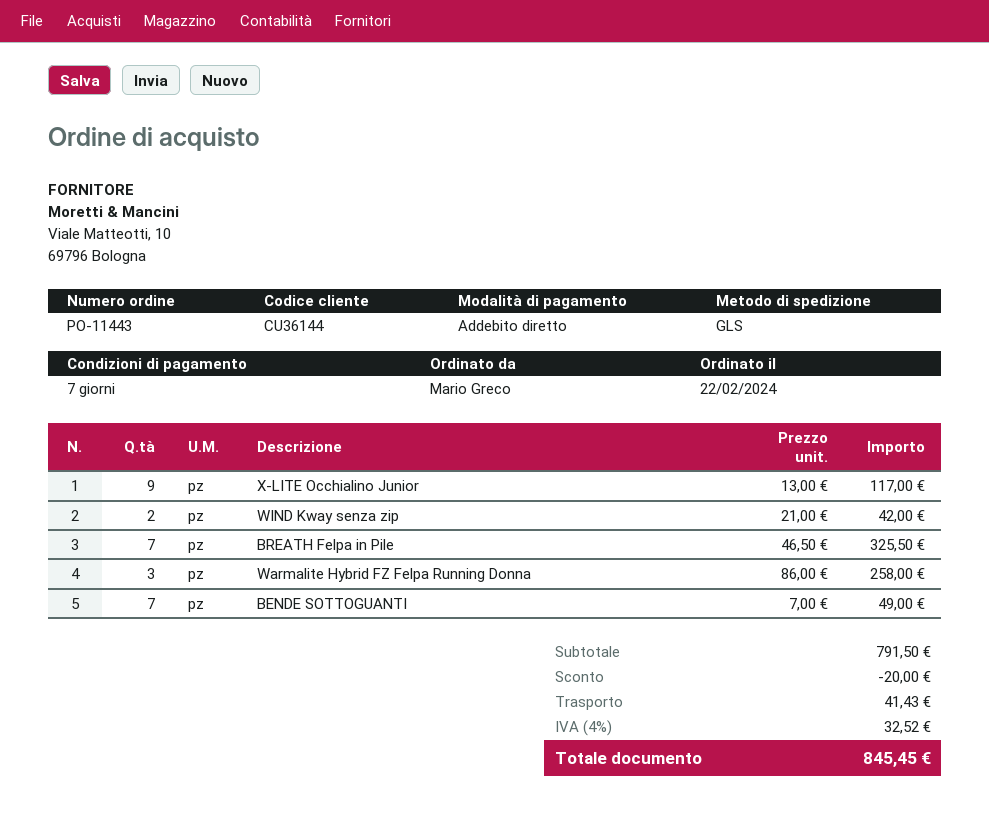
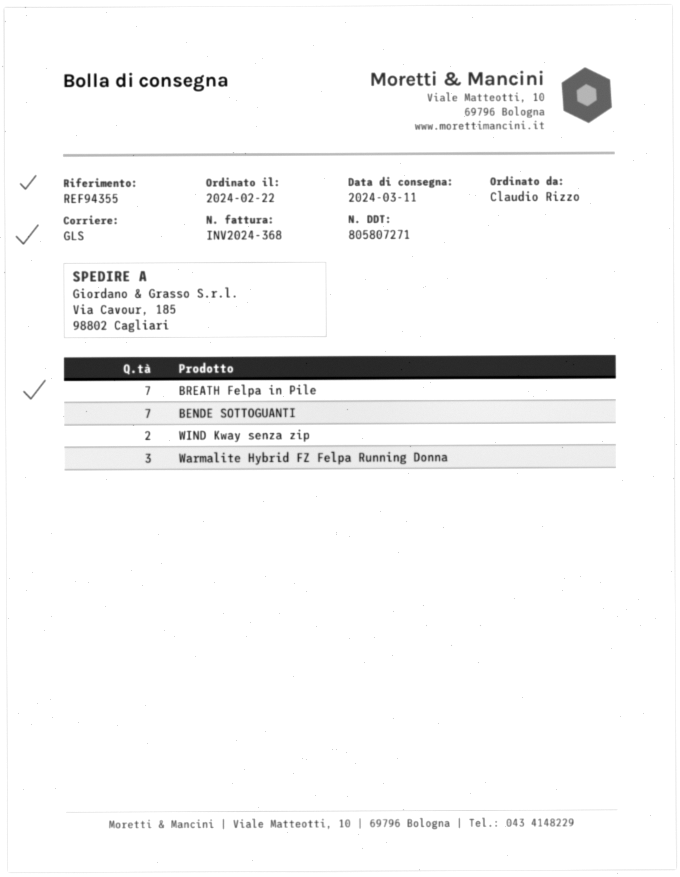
ordered by: Mario Greco -> Claudio Rizzo
X-LITE Occhialino Junior: 9 -> none

